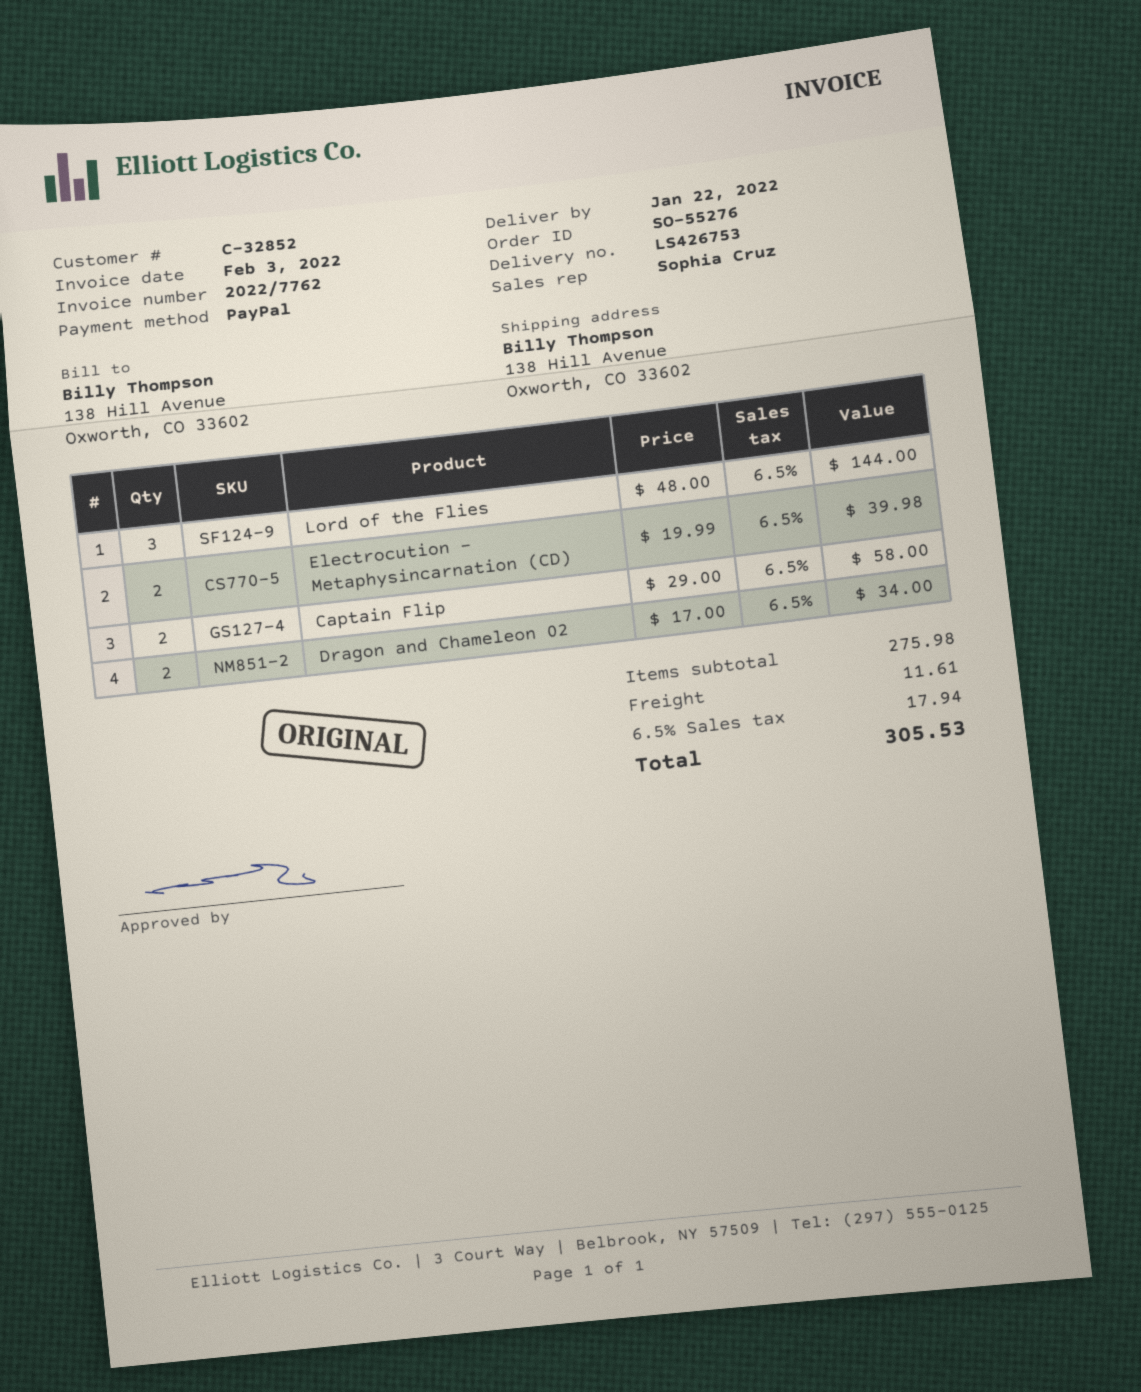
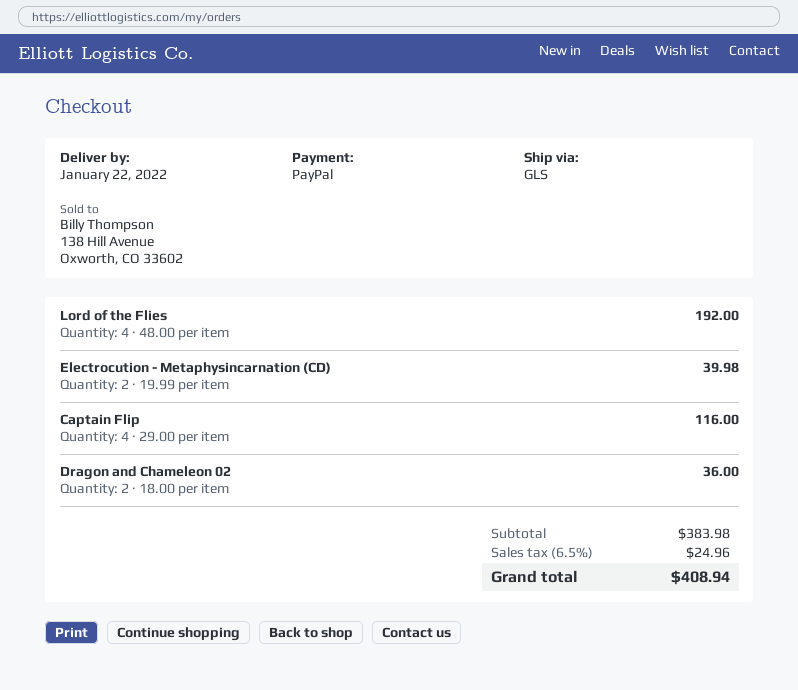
Lord of the Flies: 3 x 48.00 = 144.00 -> 4 x 48.00 = 192.00
Captain Flip: 2 x 29.00 = 58.00 -> 4 x 29.00 = 116.00
Dragon and Chameleon 02: 2 x 17.00 = 34.00 -> 2 x 18.00 = 36.00
subtotal: 275.98 -> 383.98
shipping: 11.61 -> none
tax: 6.5% = 17.94 -> 6.5% = 24.96
total: 305.53 -> 408.94

